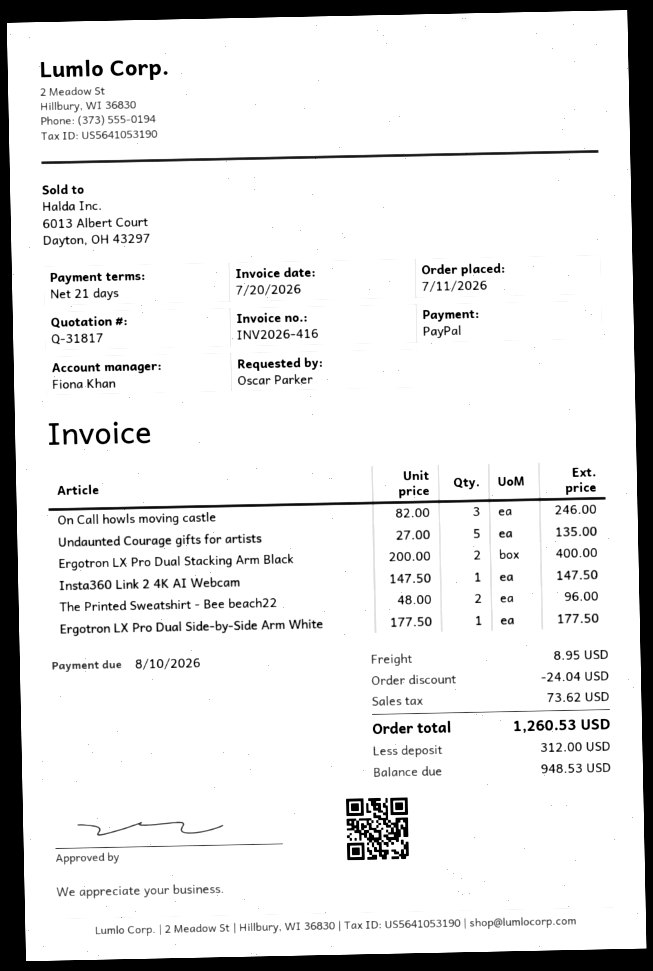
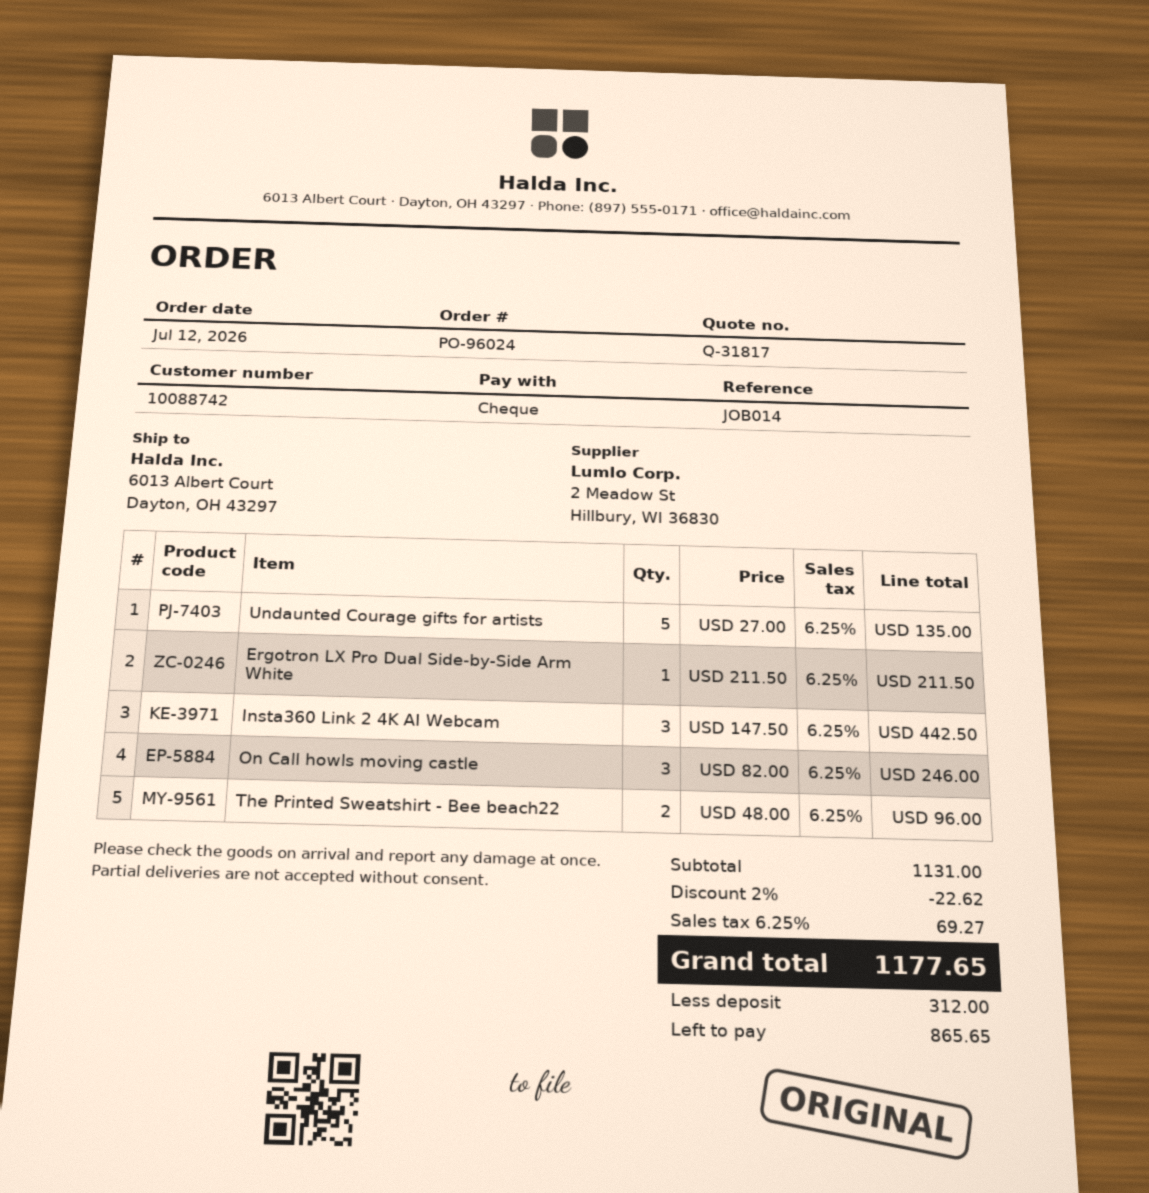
order date: 2026-07-11 -> 2026-07-12
payment method: PayPal -> cheque
Ergotron LX Pro Dual Stacking Arm Black: 2 x 200.00 = 400.00 -> none
Insta360 Link 2 4K AI Webcam: 1 x 147.50 = 147.50 -> 3 x 147.50 = 442.50
Ergotron LX Pro Dual Side-by-Side Arm White: 1 x 177.50 = 177.50 -> 1 x 211.50 = 211.50
discount: 24.04 -> 22.62
shipping: 8.95 -> none
tax: 73.62 -> 69.27
total: 1260.53 -> 1177.65
balance: 948.53 -> 865.65

